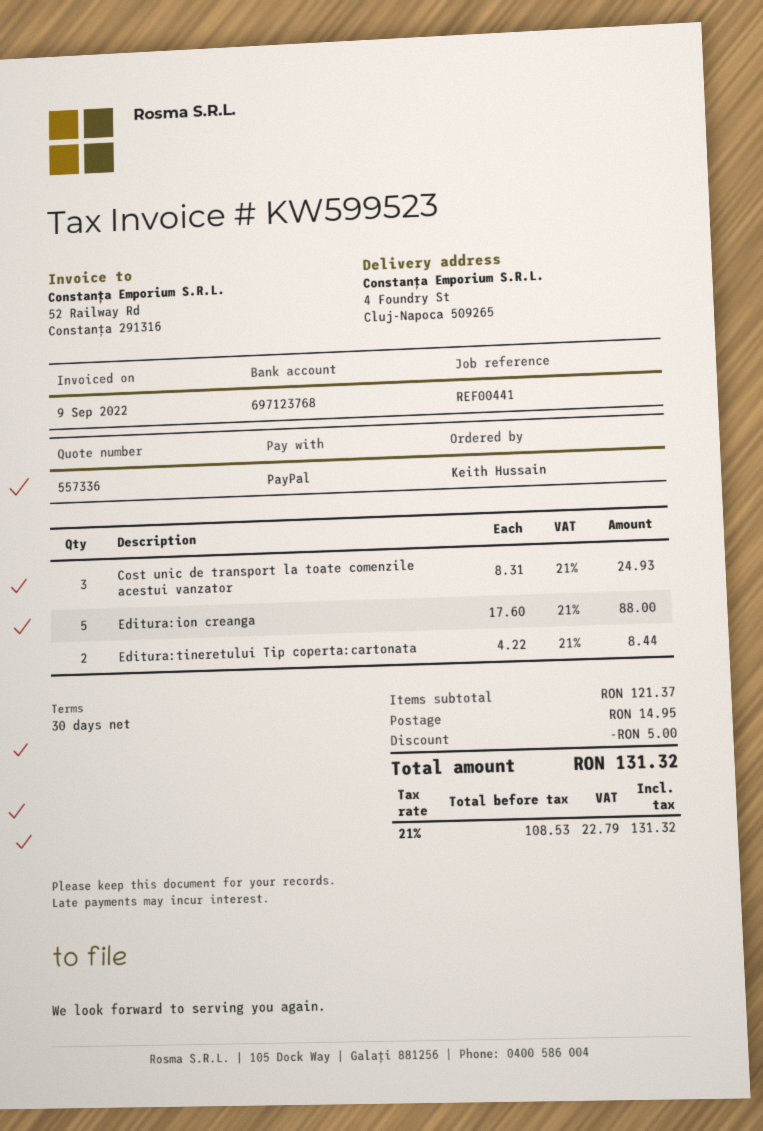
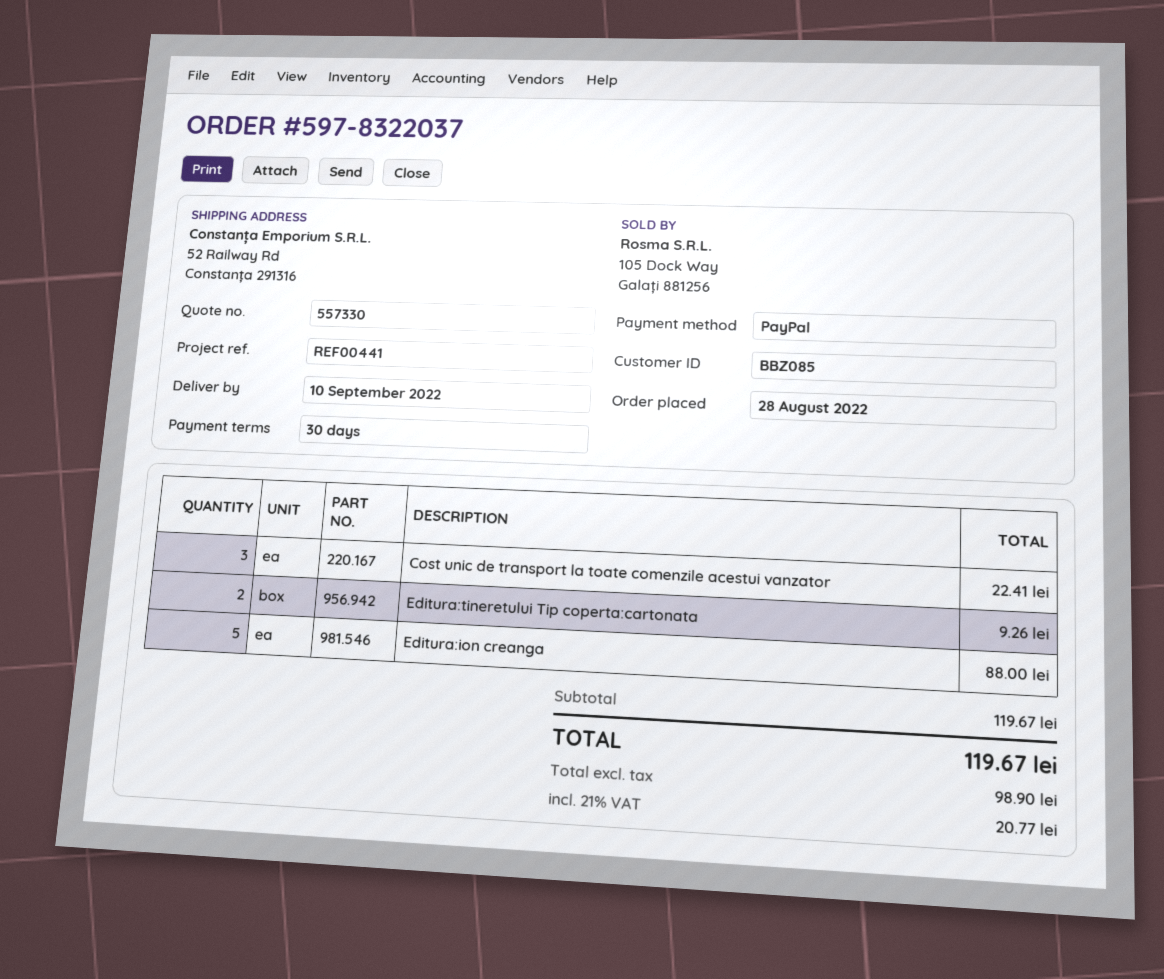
quote number: 557336 -> 557330
ship to: 4 Foundry St, Cluj-Napoca 509265 -> 52 Railway Rd, Constanța 291316
Cost unic de transport la toate comenzile acestui vanzator: 3 for 24.93 -> 3 for 22.41
Editura:tineretului Tip coperta:cartonata: 2 for 8.44 -> 2 for 9.26
subtotal: 121.37 -> 119.67
discount: 5.00 -> none
shipping: 14.95 -> none
net: 108.53 -> 98.90
tax: 21% = 22.79 -> 21% = 20.77
total: 131.32 -> 119.67

